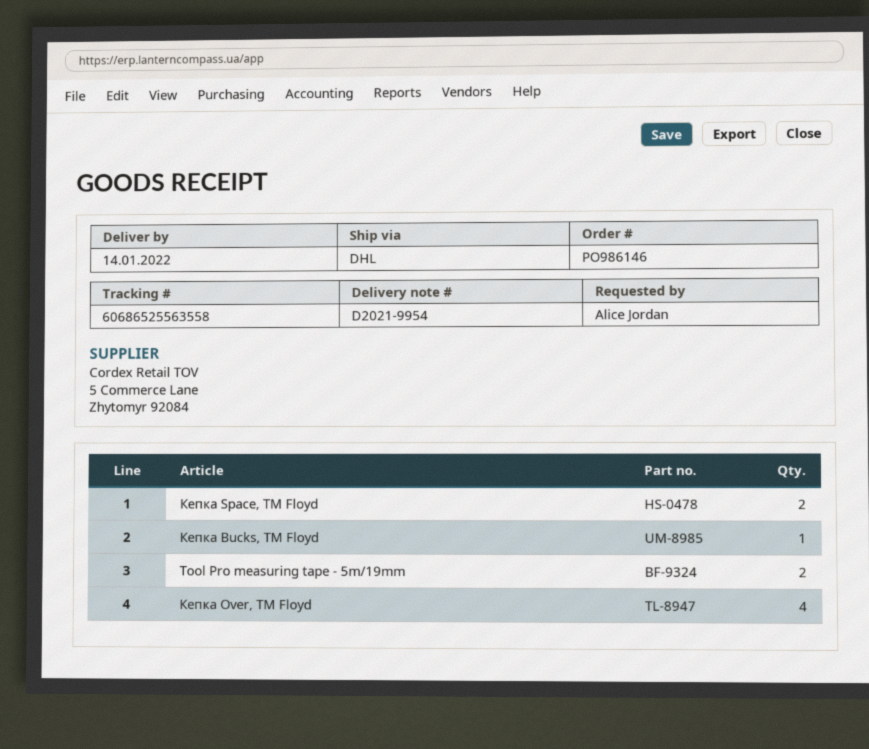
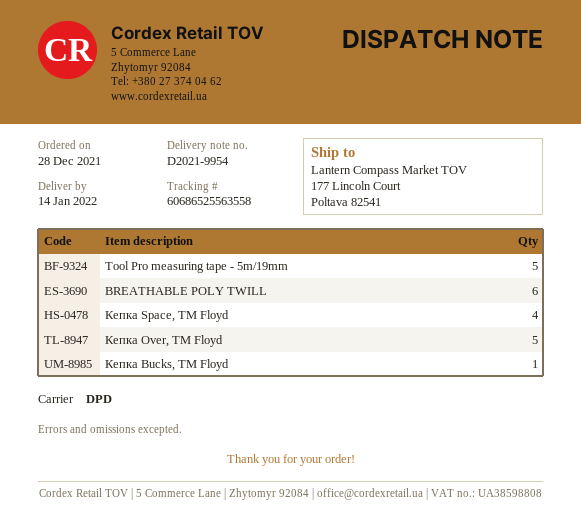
shipping method: DHL -> DPD
Кепка Space, TM Floyd: 2 -> 4
Tool Pro measuring tape - 5m/19mm: 2 -> 5
Кепка Over, TM Floyd: 4 -> 5
BREATHABLE POLY TWILL: none -> 6

